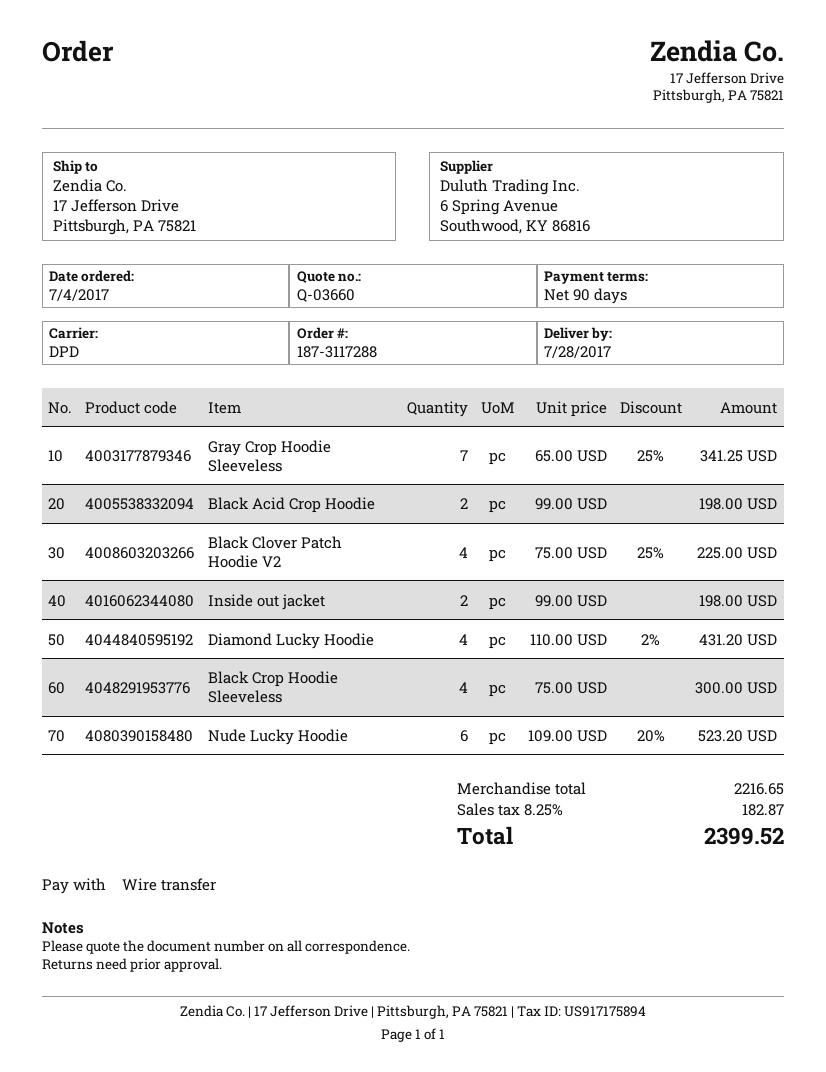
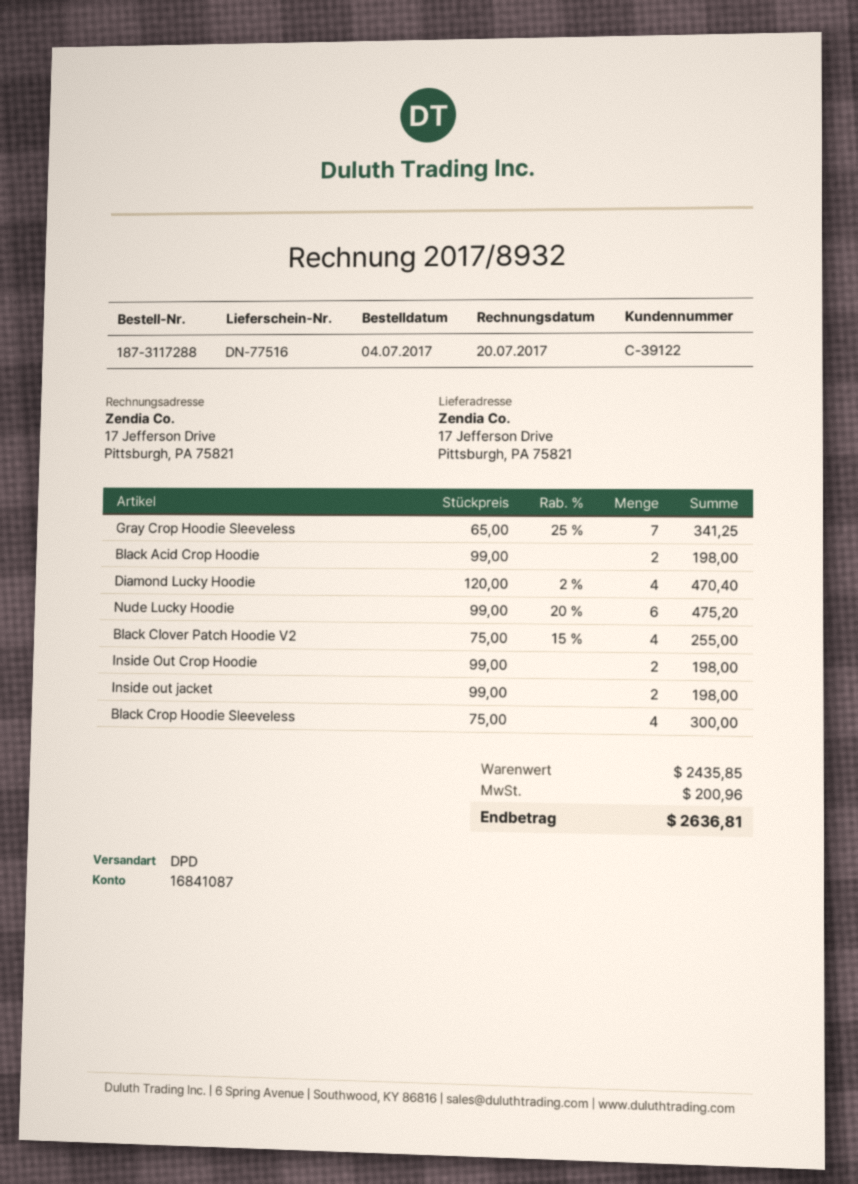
Black Clover Patch Hoodie V2: 4 x 75.00 - 25% = 225.00 -> 4 x 75.00 - 15% = 255.00
Diamond Lucky Hoodie: 4 x 110.00 - 2% = 431.20 -> 4 x 120.00 - 2% = 470.40
Nude Lucky Hoodie: 6 x 109.00 - 20% = 523.20 -> 6 x 99.00 - 20% = 475.20
Inside Out Crop Hoodie: none -> 2 x 99.00 = 198.00
subtotal: 2216.65 -> 2435.85
tax: 182.87 -> 200.96
total: 2399.52 -> 2636.81

